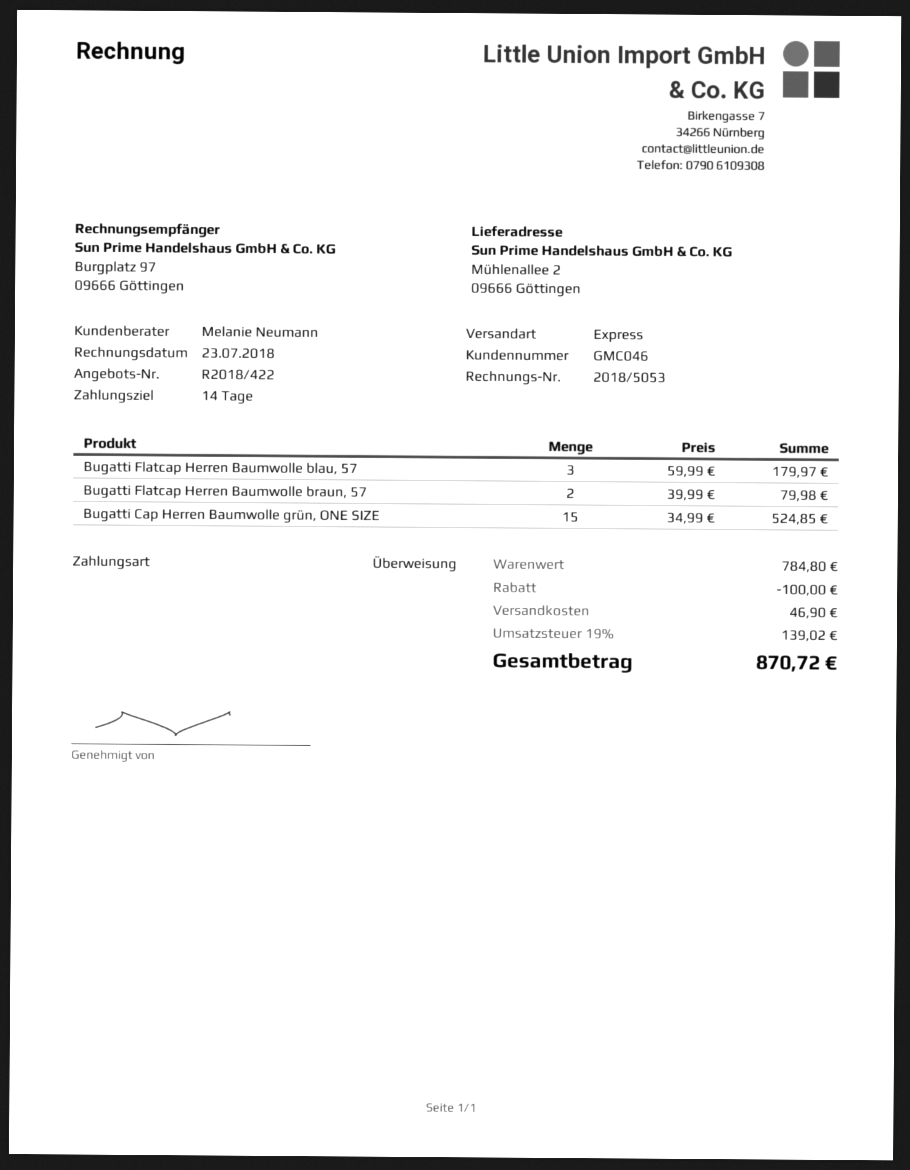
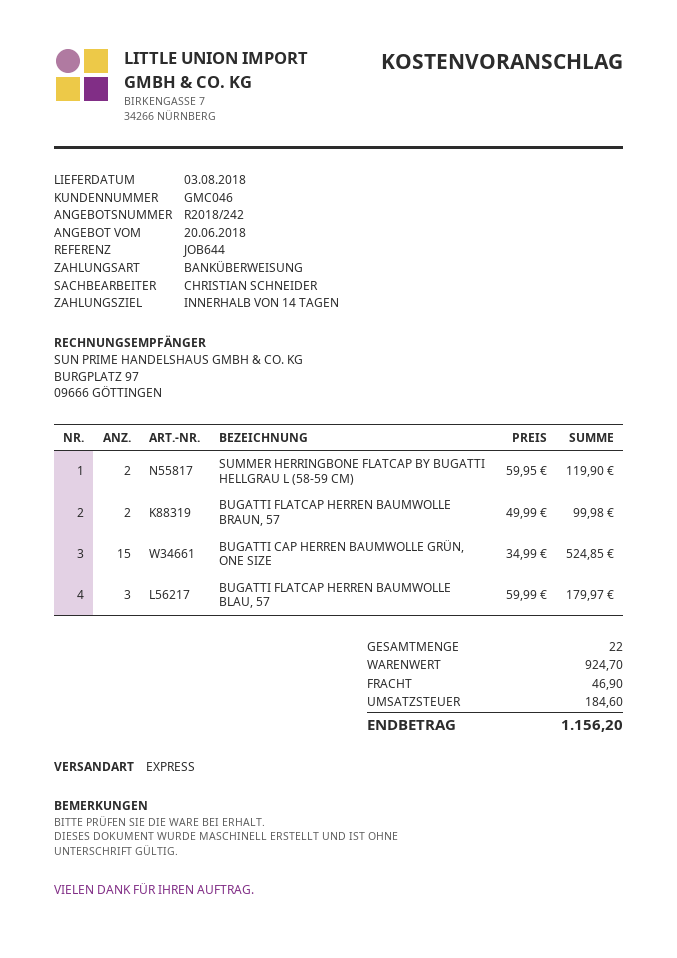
quote number: R2018/422 -> R2018/242
sales rep: Melanie Neumann -> CHRISTIAN SCHNEIDER
Bugatti Flatcap Herren Baumwolle braun, 57: 2 x 39.99 = 79.98 -> 2 x 49.99 = 99.98
SUMMER HERRINGBONE FLATCAP BY BUGATTI HELLGRAU L (58-59 CM): none -> 2 x 59.95 = 119.90
subtotal: 784.80 -> 924.70
discount: 100.00 -> none
tax: 139.02 -> 184.60
total: 870.72 -> 1156.20

